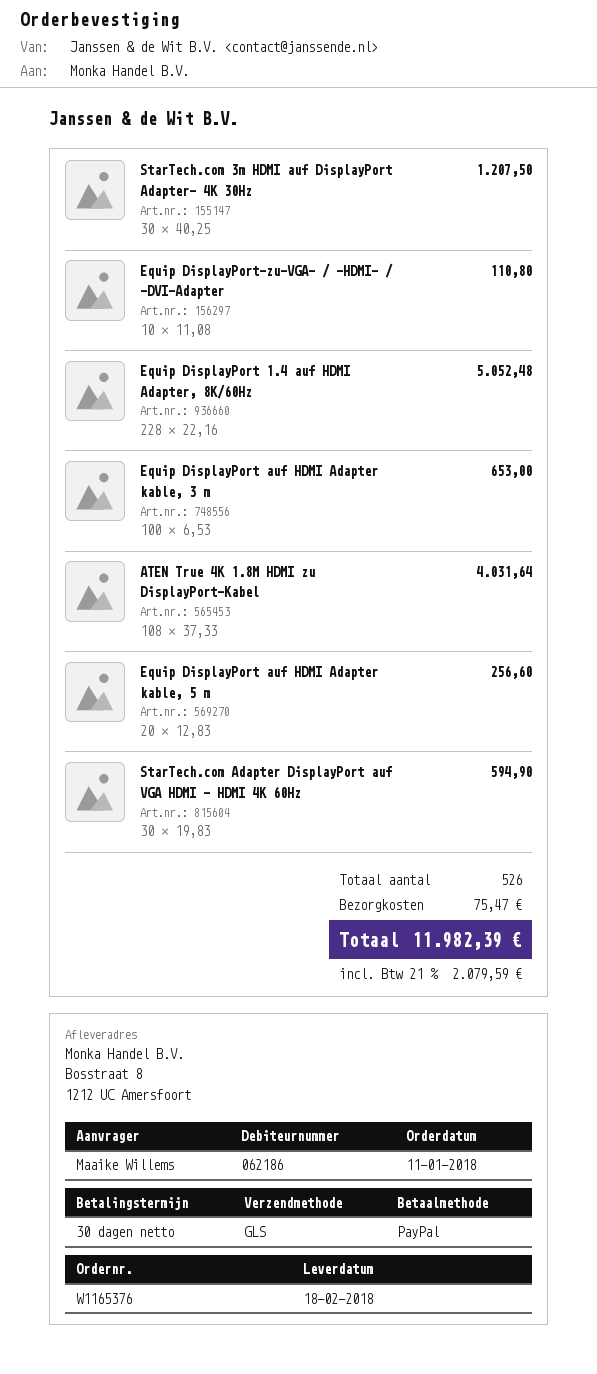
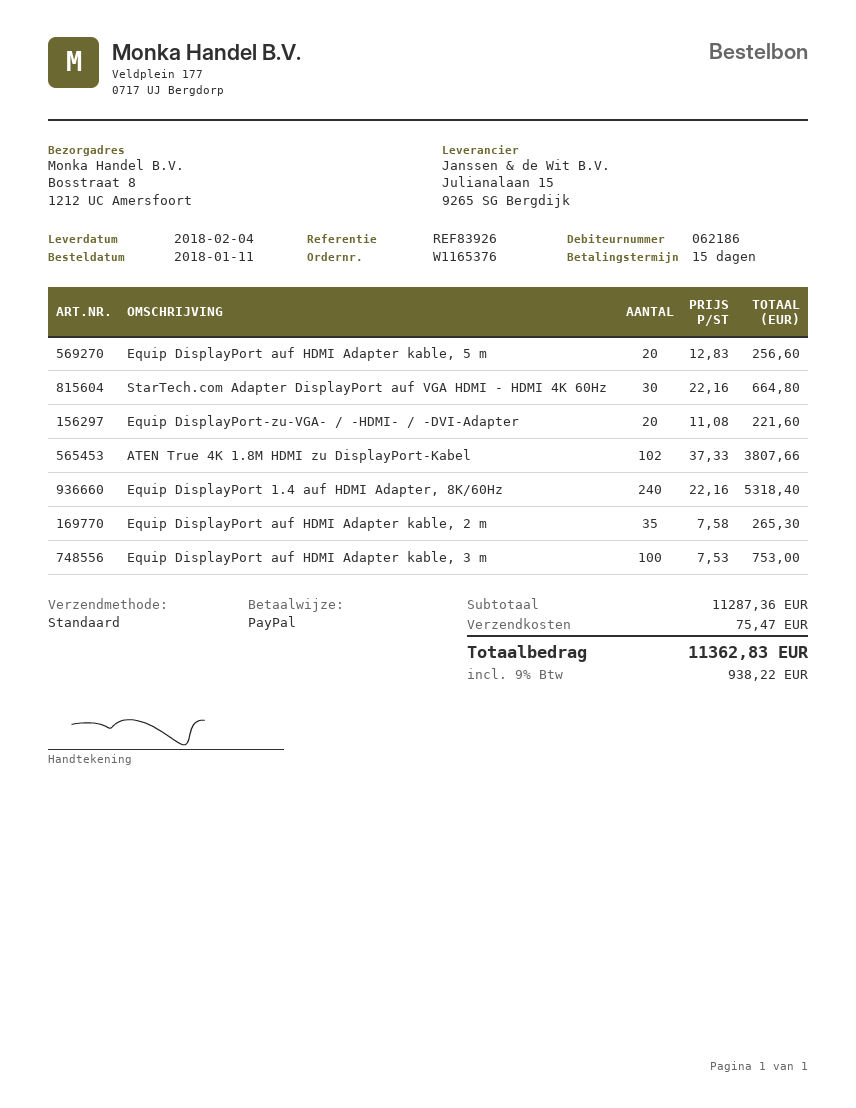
delivery date: 2018-02-18 -> 2018-02-04
payment terms: 30 days -> 15 days
shipping method: GLS -> standard
StarTech.com 3m HDMI auf DisplayPort Adapter- 4K 30Hz: 30 x 40.25 = 1207.50 -> none
Equip DisplayPort-zu-VGA- / -HDMI- / -DVI-Adapter: 10 x 11.08 = 110.80 -> 20 x 11.08 = 221.60
Equip DisplayPort 1.4 auf HDMI Adapter, 8K/60Hz: 228 x 22.16 = 5052.48 -> 240 x 22.16 = 5318.40
Equip DisplayPort auf HDMI Adapter kable, 3 m: 100 x 6.53 = 653.00 -> 100 x 7.53 = 753.00
ATEN True 4K 1.8M HDMI zu DisplayPort-Kabel: 108 x 37.33 = 4031.64 -> 102 x 37.33 = 3807.66
StarTech.com Adapter DisplayPort auf VGA HDMI - HDMI 4K 60Hz: 30 x 19.83 = 594.90 -> 30 x 22.16 = 664.80
Equip DisplayPort auf HDMI Adapter kable, 2 m: none -> 35 x 7.58 = 265.30
tax: 21% = 2079.59 -> 9% = 938.22
total: 11982.39 -> 11362.83

